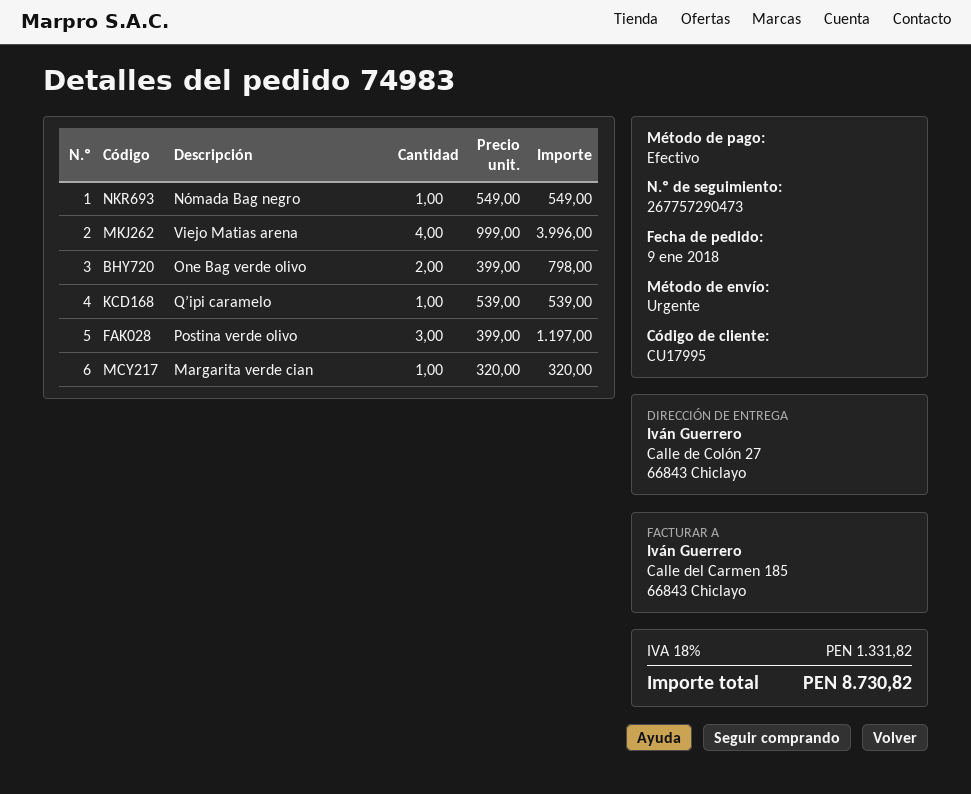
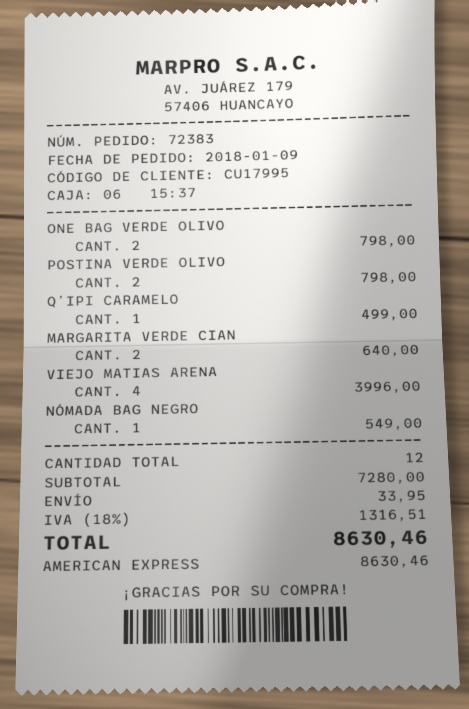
order number: 74983 -> 72383
payment method: cash -> American Express
Q’ipi caramelo: 1 for 539.00 -> 1 for 499.00
Postina verde olivo: 3 for 1197.00 -> 2 for 798.00
Margarita verde cian: 1 for 320.00 -> 2 for 640.00
shipping: none -> 33.95
tax: 18% = 1331.82 -> 18% = 1316.51
total: 8730.82 -> 8630.46

